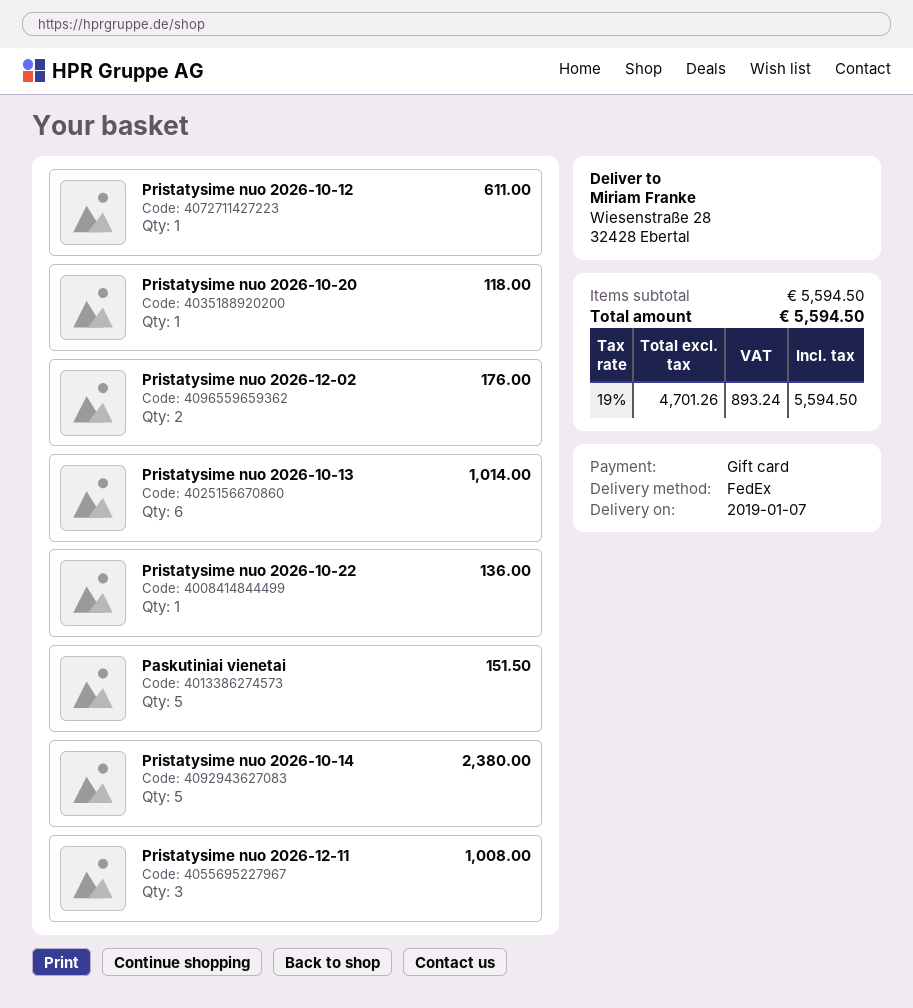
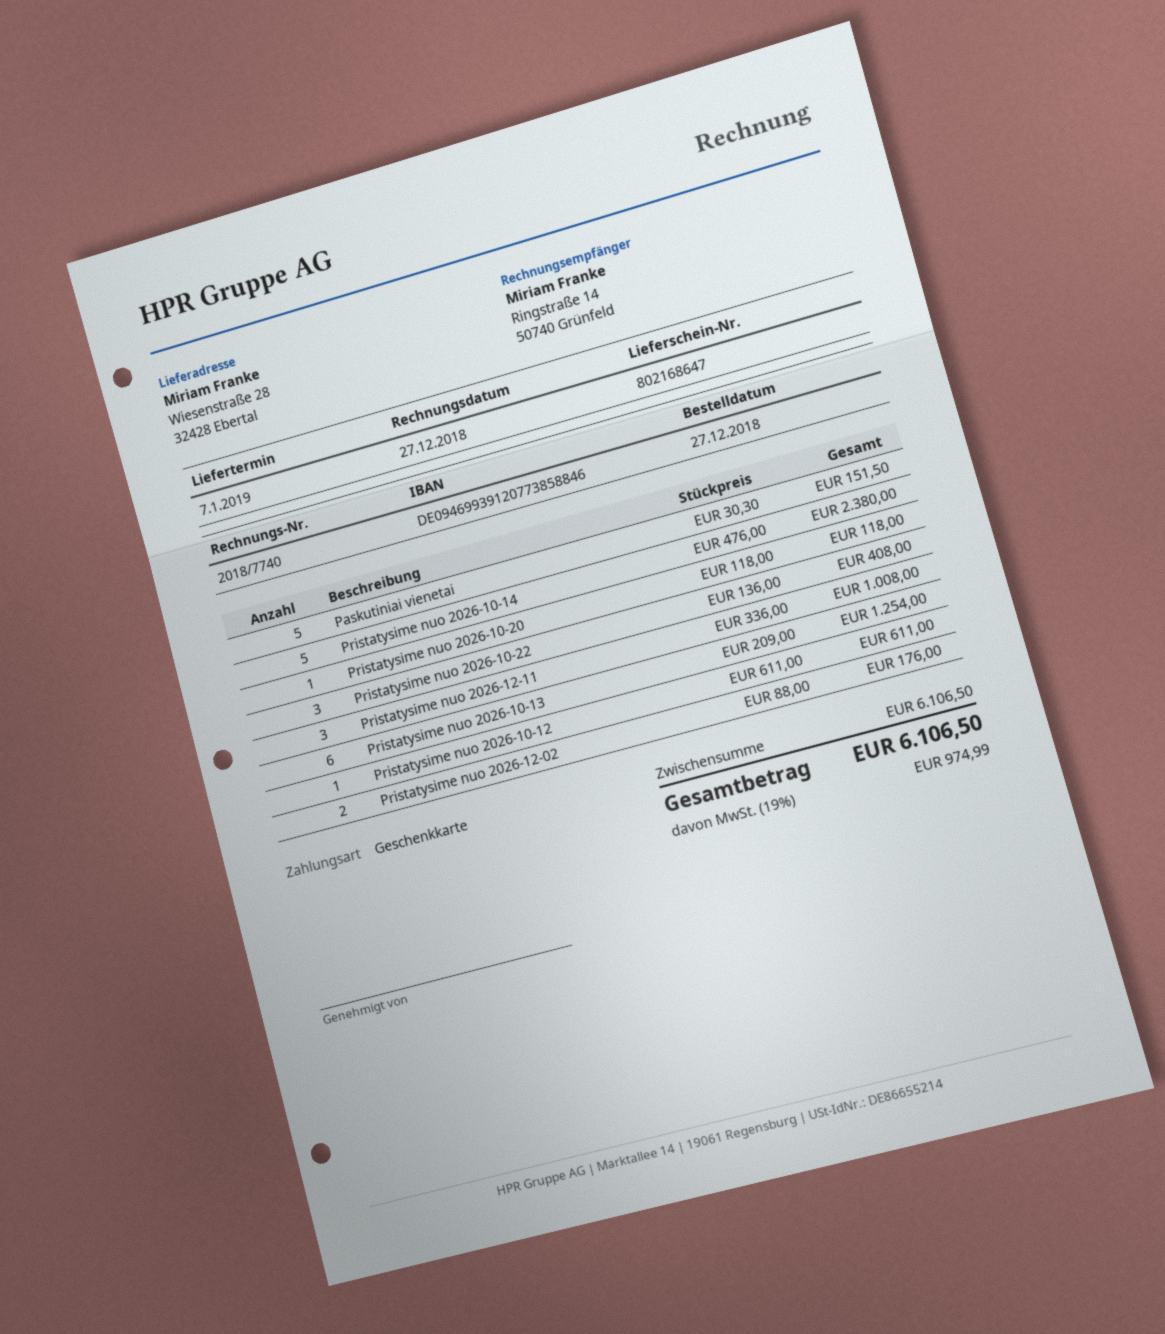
Pristatysime nuo 2026‑10‑13: 6 for 1014.00 -> 6 for 1254.00
Pristatysime nuo 2026‑10‑22: 1 for 136.00 -> 3 for 408.00
subtotal: 5594.50 -> 6106.50
tax: 19% = 893.24 -> 19% = 974.99
total: 5594.50 -> 6106.50

